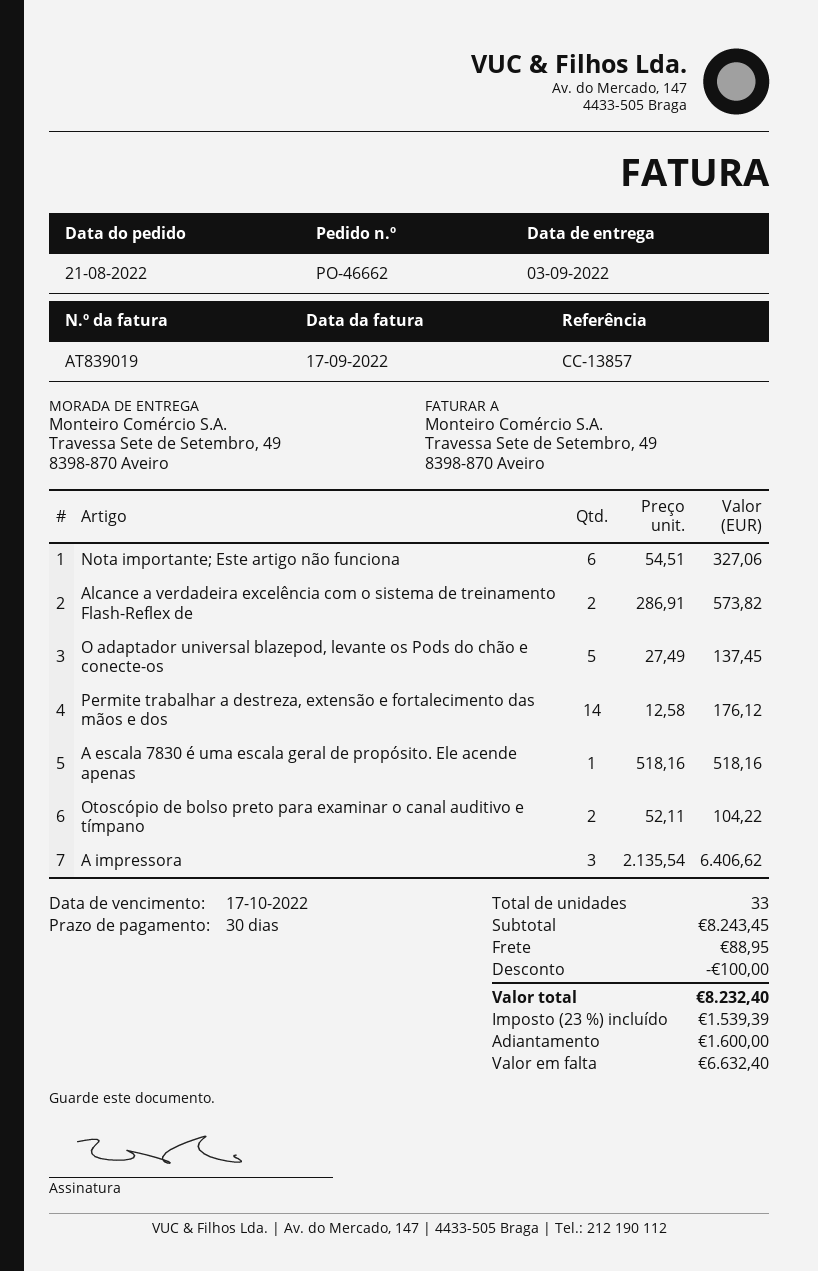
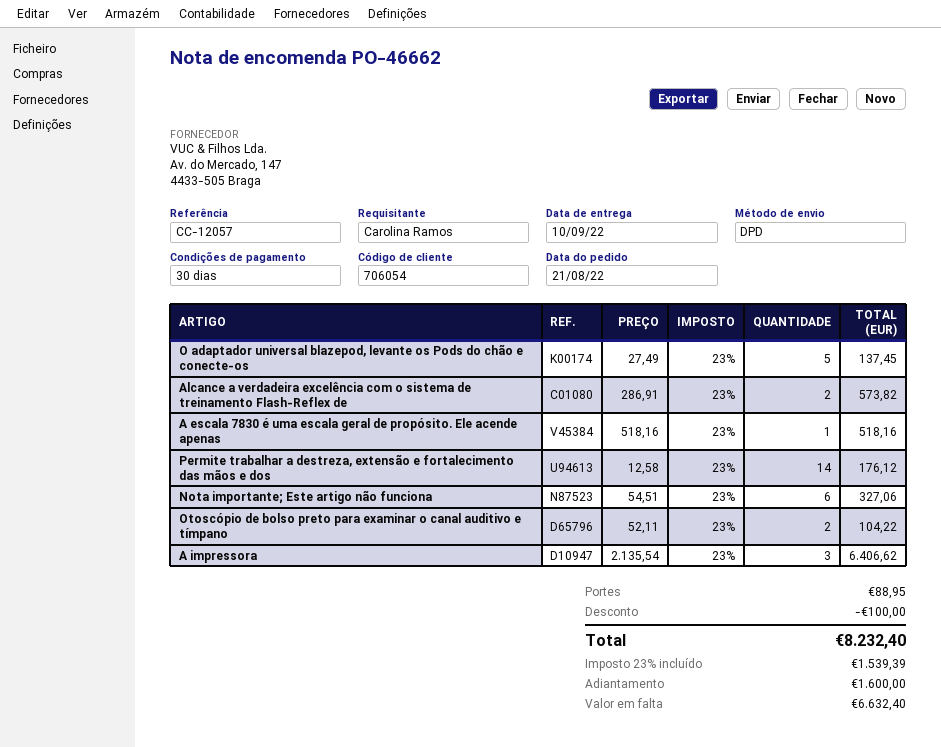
delivery date: 2022-09-03 -> 2022-09-10
reference: CC-13857 -> CC-12057

